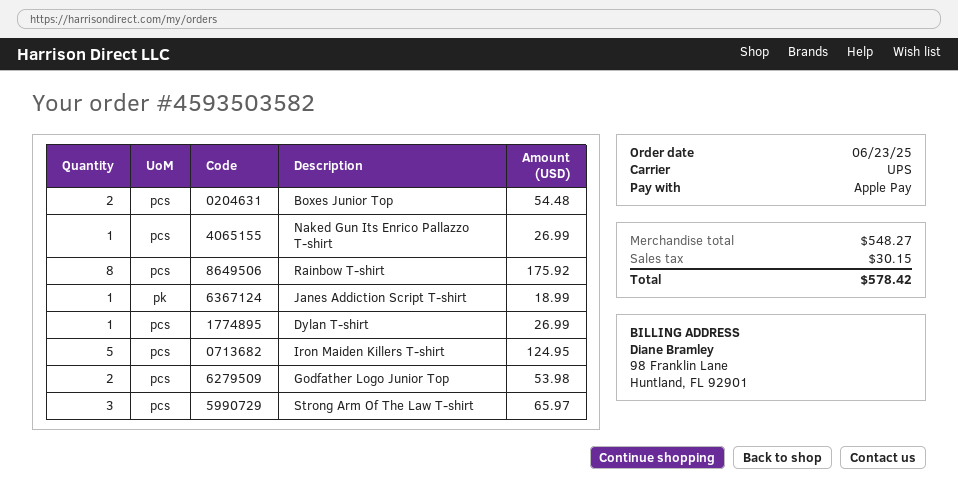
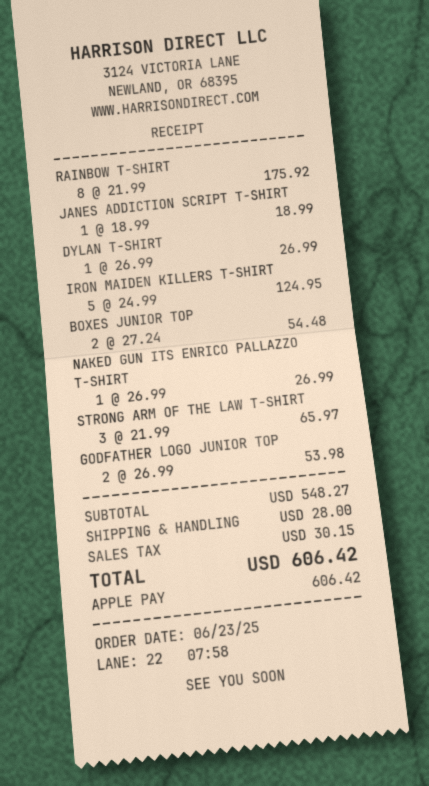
shipping: none -> 28.00
total: 578.42 -> 606.42

